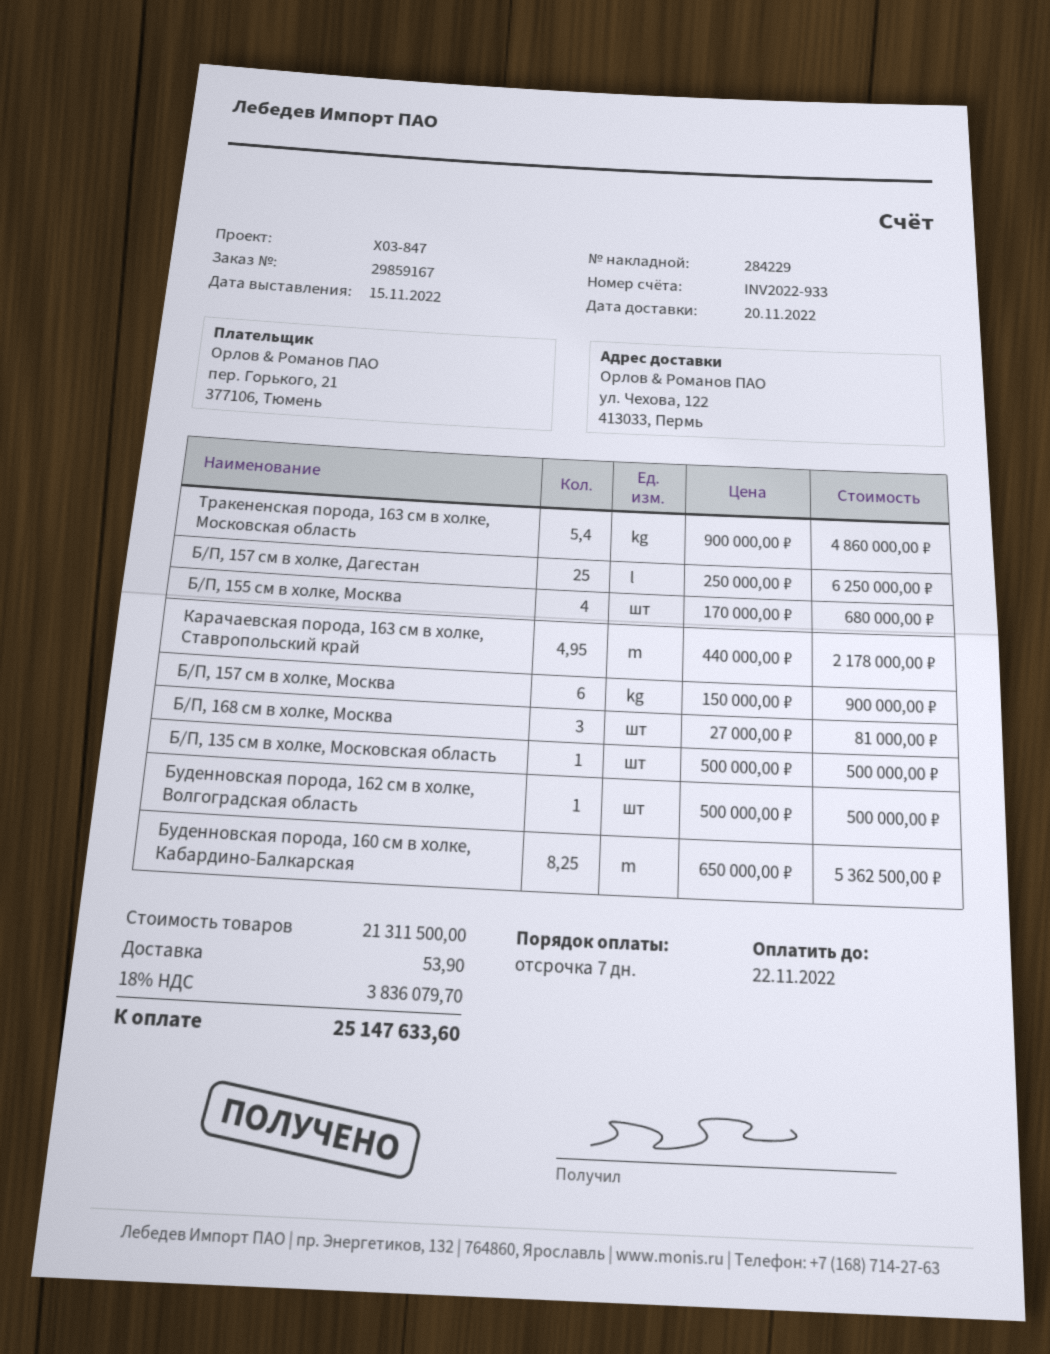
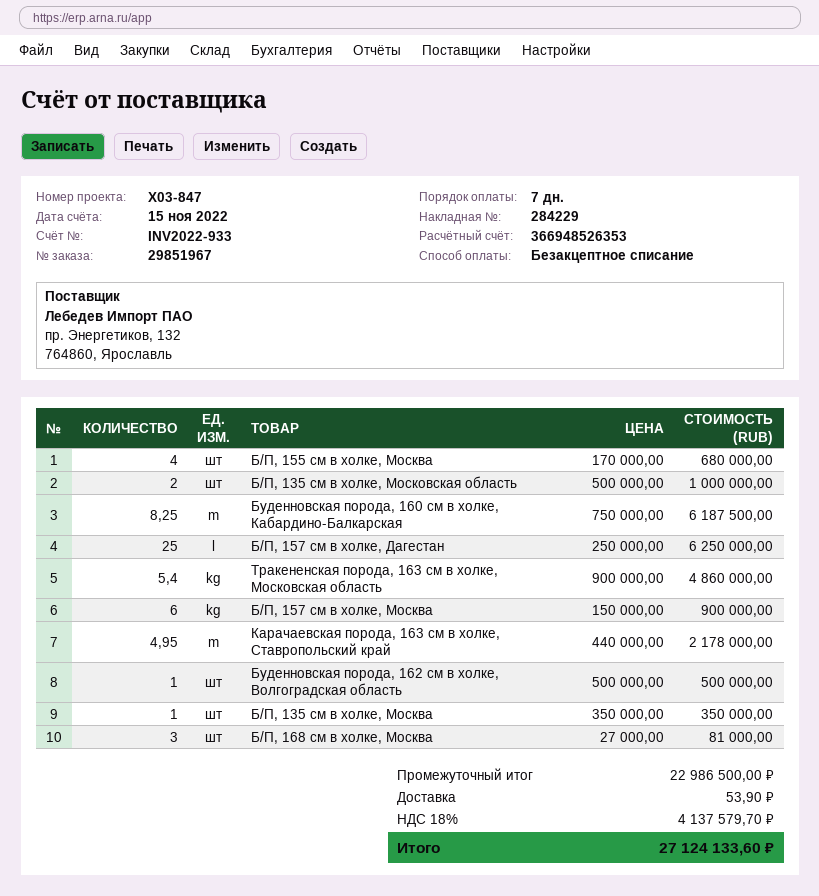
order number: 29859167 -> 29851967
Б/П, 135 см в холке, Московская область: 1 x 500000.00 = 500000.00 -> 2 x 500000.00 = 1000000.00
Буденновская порода, 160 см в холке, Кабардино-Балкарская: 8.25 x 650000.00 = 5362500.00 -> 8.25 x 750000.00 = 6187500.00
Б/П, 135 см в холке, Москва: none -> 1 x 350000.00 = 350000.00
subtotal: 21311500.00 -> 22986500.00
tax: 18% = 3836079.70 -> 18% = 4137579.70
total: 25147633.60 -> 27124133.60

